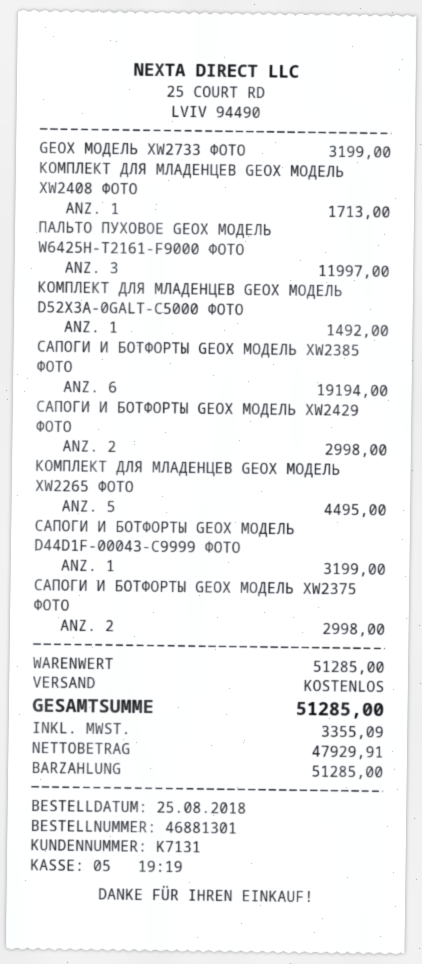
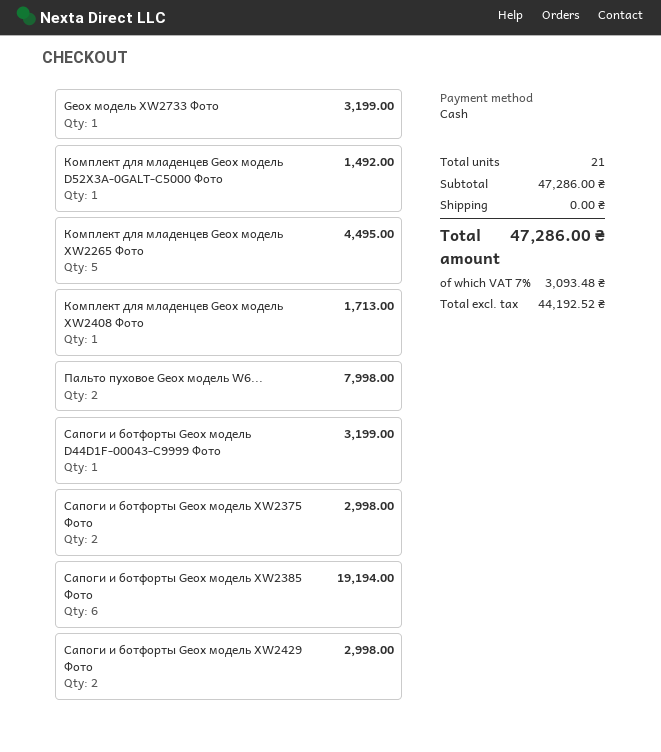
ПАЛЬТО ПУХОВОЕ GEOX МОДЕЛЬ W6425H-T2161-F9000 ФОТО: 3 for 11997.00 -> 2 for 7998.00
subtotal: 51285.00 -> 47286.00
net: 47929.91 -> 44192.52
tax: 3355.09 -> 3093.48
total: 51285.00 -> 47286.00

